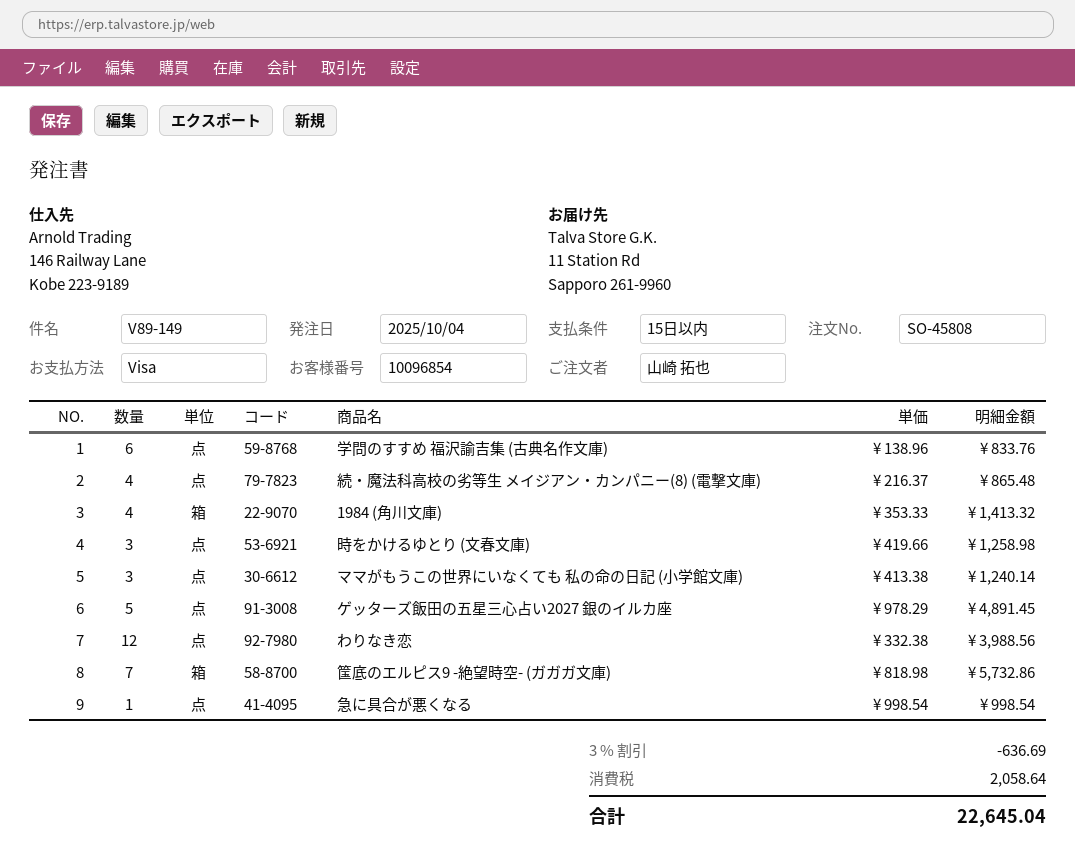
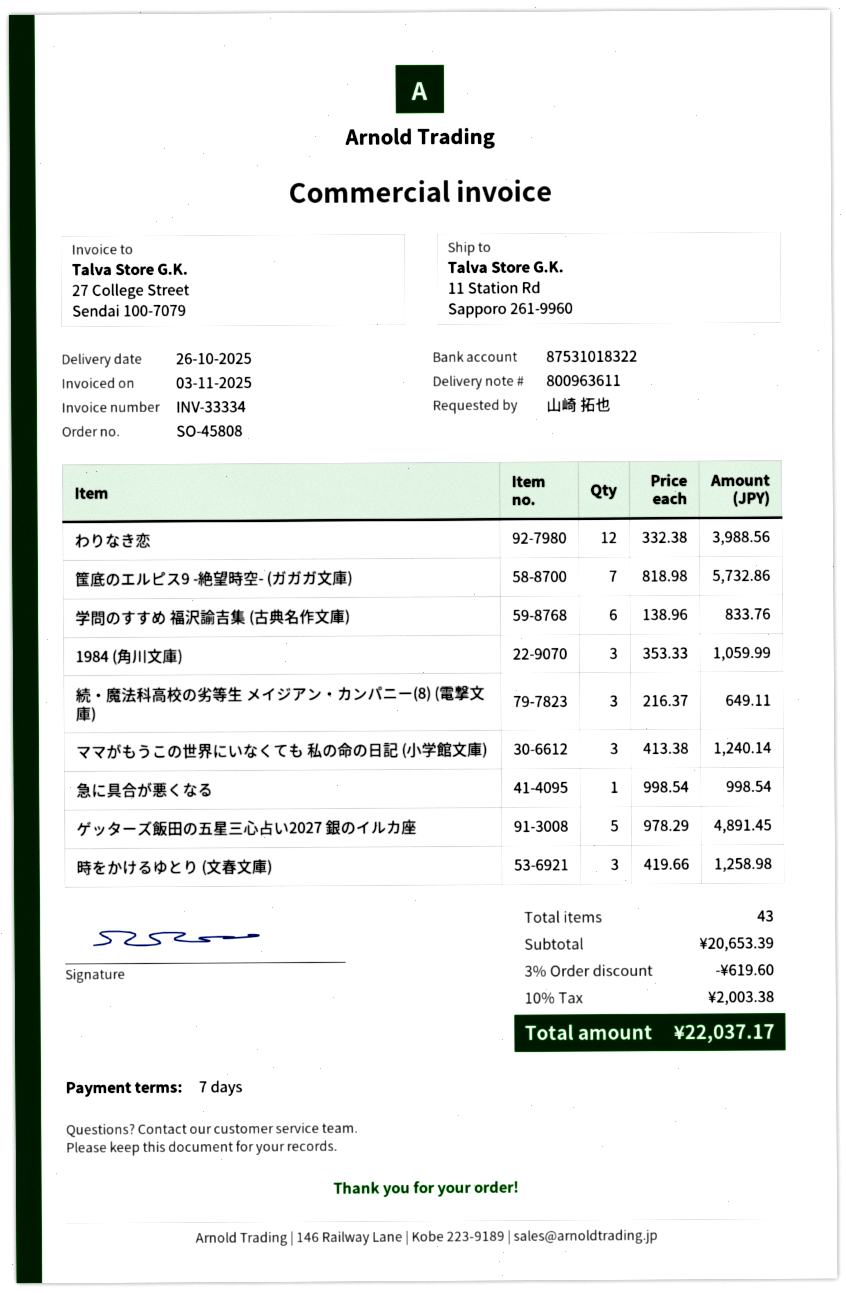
payment terms: 15 days -> 7 days
続・魔法科高校の劣等生 メイジアン・カンパニー(8) (電撃文庫): 4 x 216.37 = 865.48 -> 3 x 216.37 = 649.11
1984 (角川文庫): 4 x 353.33 = 1413.32 -> 3 x 353.33 = 1059.99
discount: 3% = 636.69 -> 3% = 619.60
tax: 2058.64 -> 2003.38
total: 22645.04 -> 22037.17

